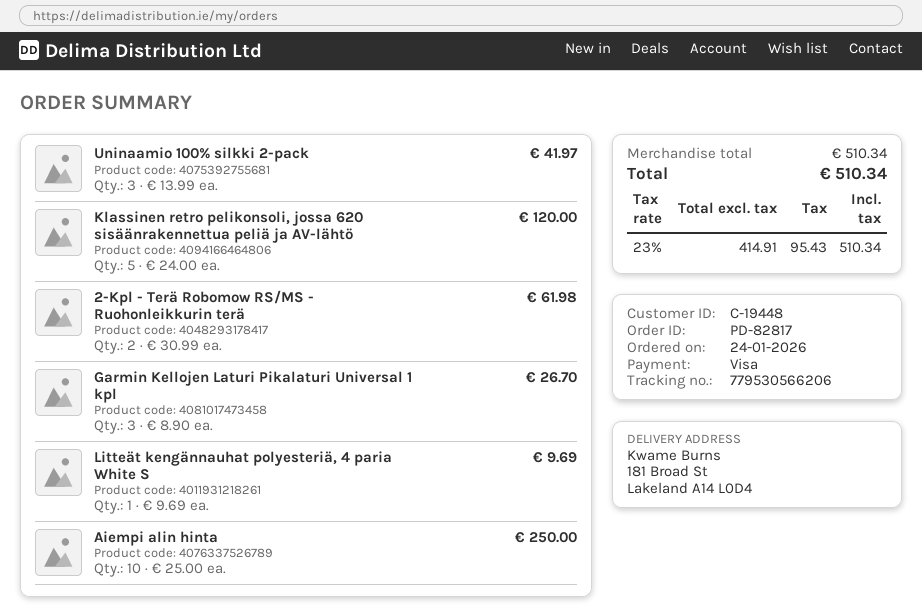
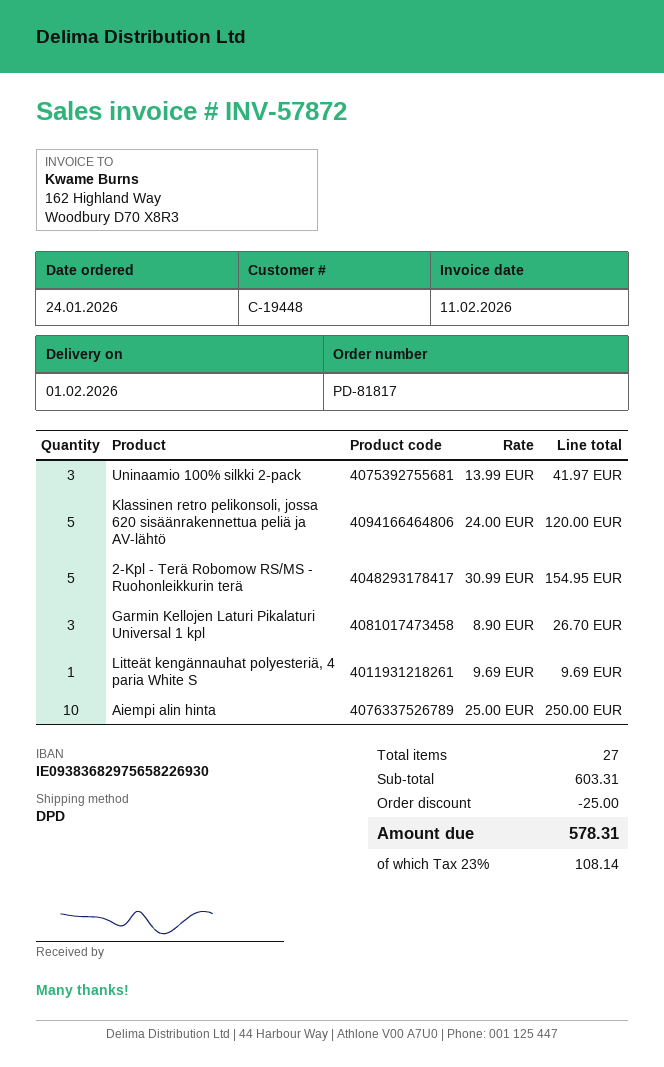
order number: PD-82817 -> PD-81817
2-Kpl - Terä Robomow RS/MS - Ruohonleikkurin terä: 2 x 30.99 = 61.98 -> 5 x 30.99 = 154.95
subtotal: 510.34 -> 603.31
discount: none -> 25.00
tax: 23% = 95.43 -> 23% = 108.14
total: 510.34 -> 578.31

